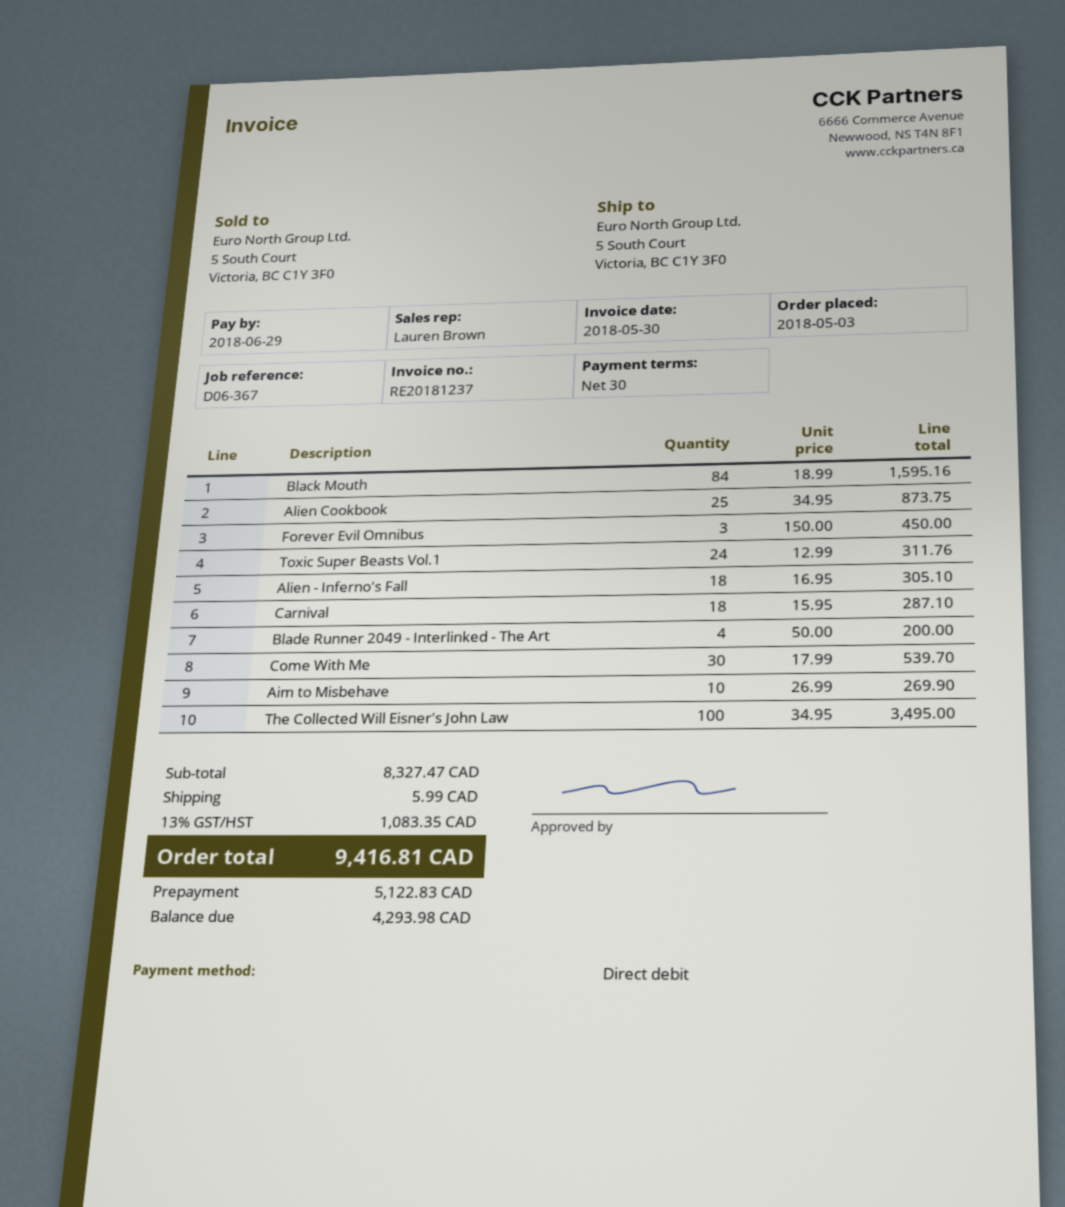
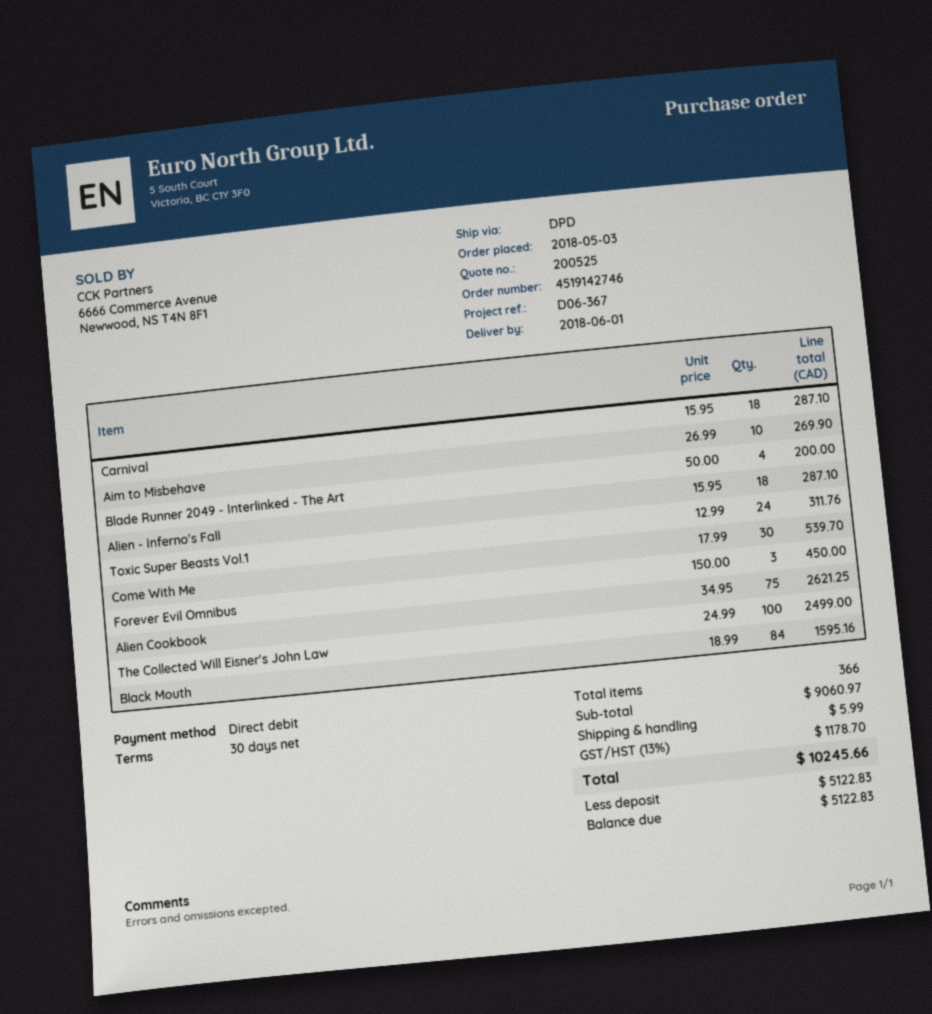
Alien Cookbook: 25 x 34.95 = 873.75 -> 75 x 34.95 = 2621.25
Alien - Inferno's Fall: 18 x 16.95 = 305.10 -> 18 x 15.95 = 287.10
The Collected Will Eisner's John Law: 100 x 34.95 = 3495.00 -> 100 x 24.99 = 2499.00
subtotal: 8327.47 -> 9060.97
tax: 13% = 1083.35 -> 13% = 1178.70
total: 9416.81 -> 10245.66
balance: 4293.98 -> 5122.83

